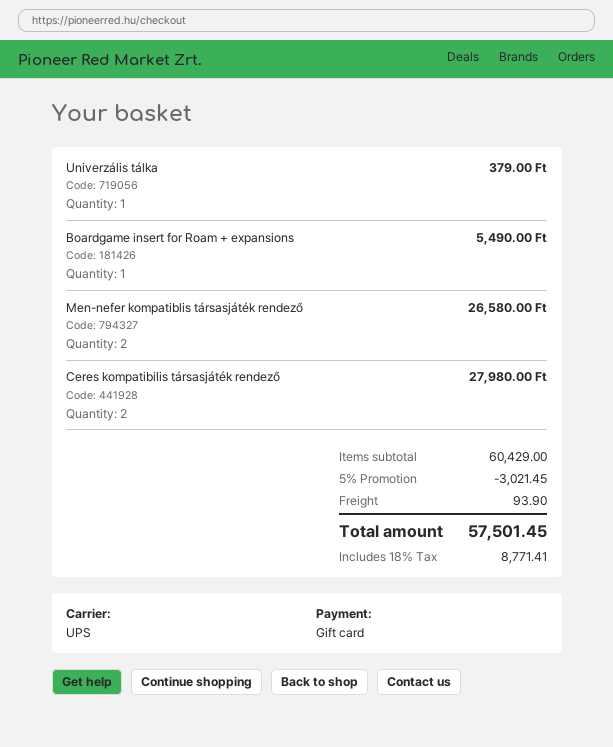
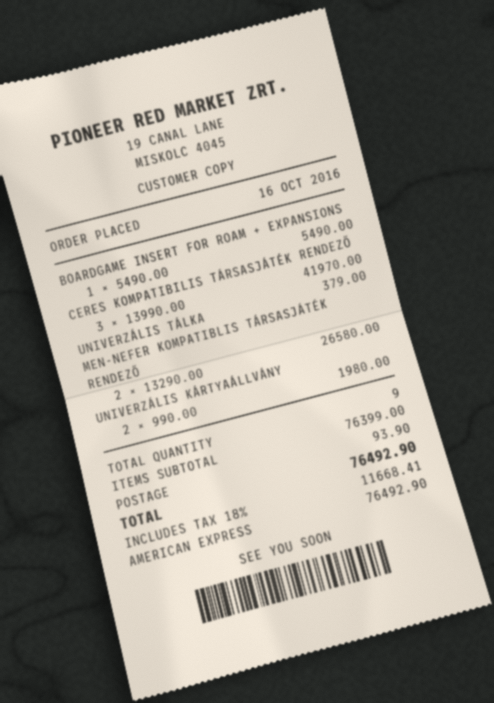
payment method: gift card -> American Express
Ceres kompatibilis társasjáték rendező: 2 for 27980.00 -> 3 for 41970.00
UNIVERZÁLIS KÁRTYAÁLLVÁNY: none -> 2 for 1980.00
subtotal: 60429.00 -> 76399.00
discount: 5% = 3021.45 -> none
tax: 18% = 8771.41 -> 18% = 11668.41
total: 57501.45 -> 76492.90

